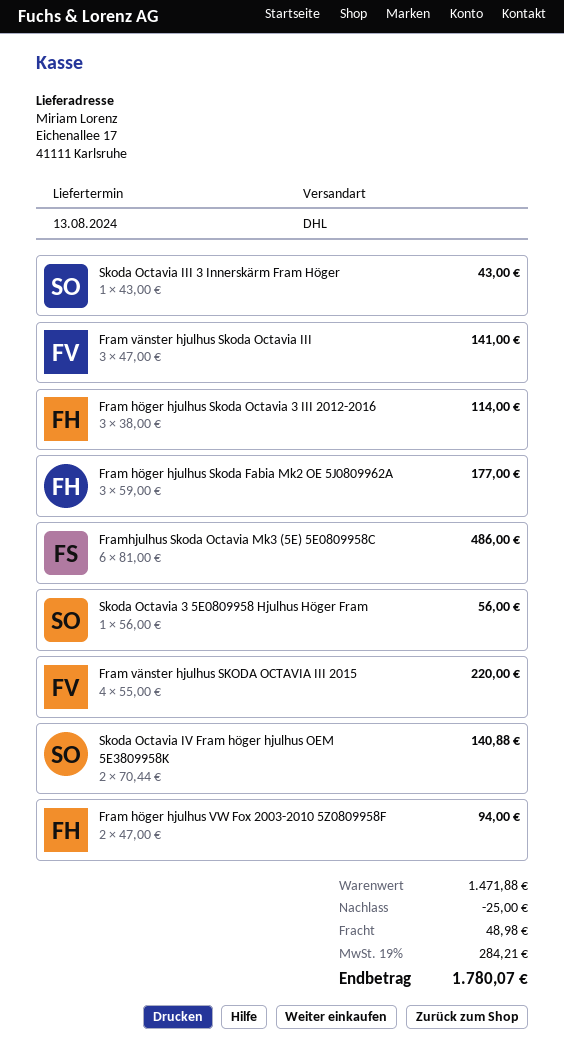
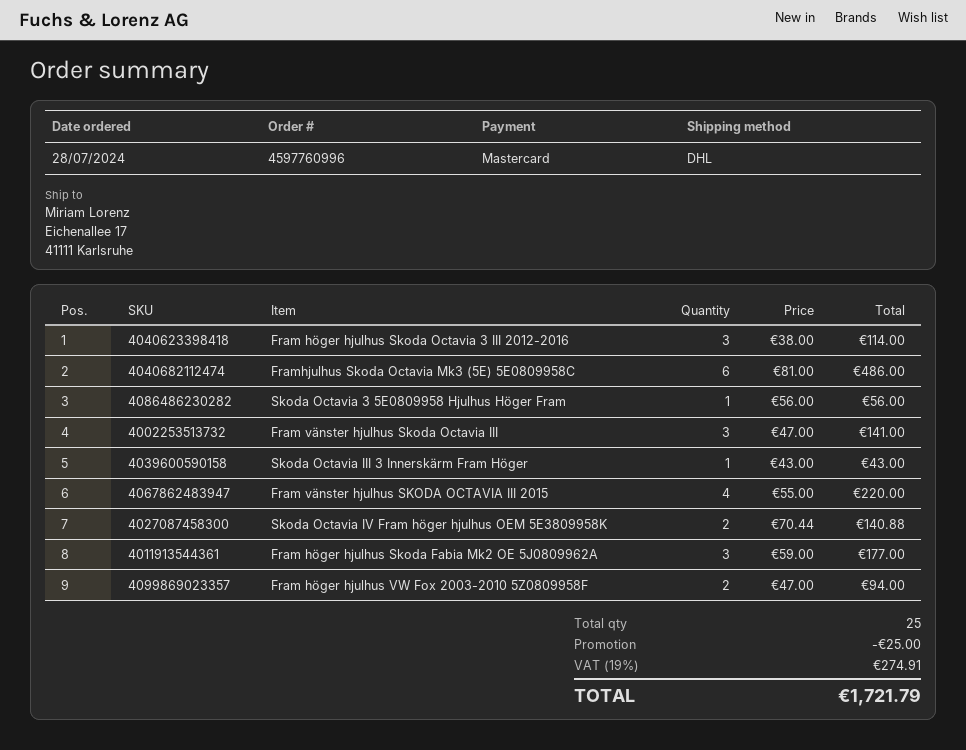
shipping: 48.98 -> none
tax: 19% = 284.21 -> 19% = 274.91
total: 1780.07 -> 1721.79

